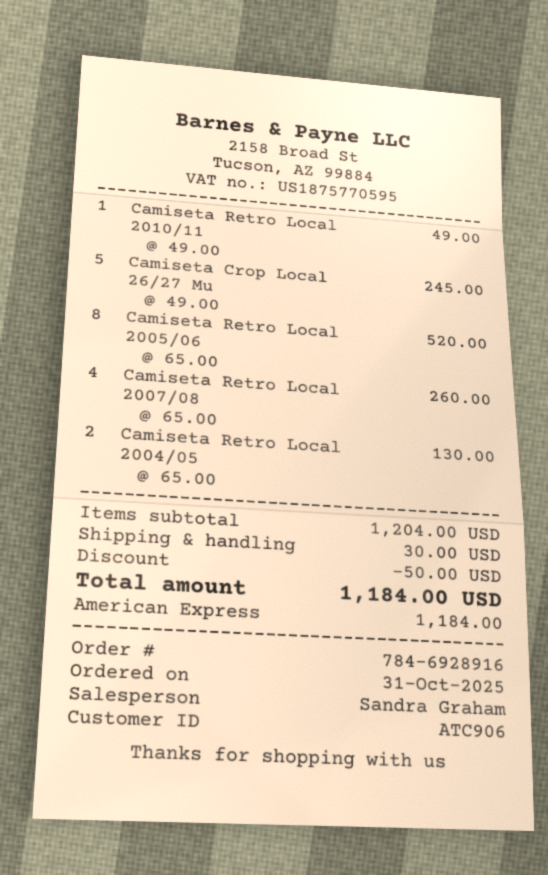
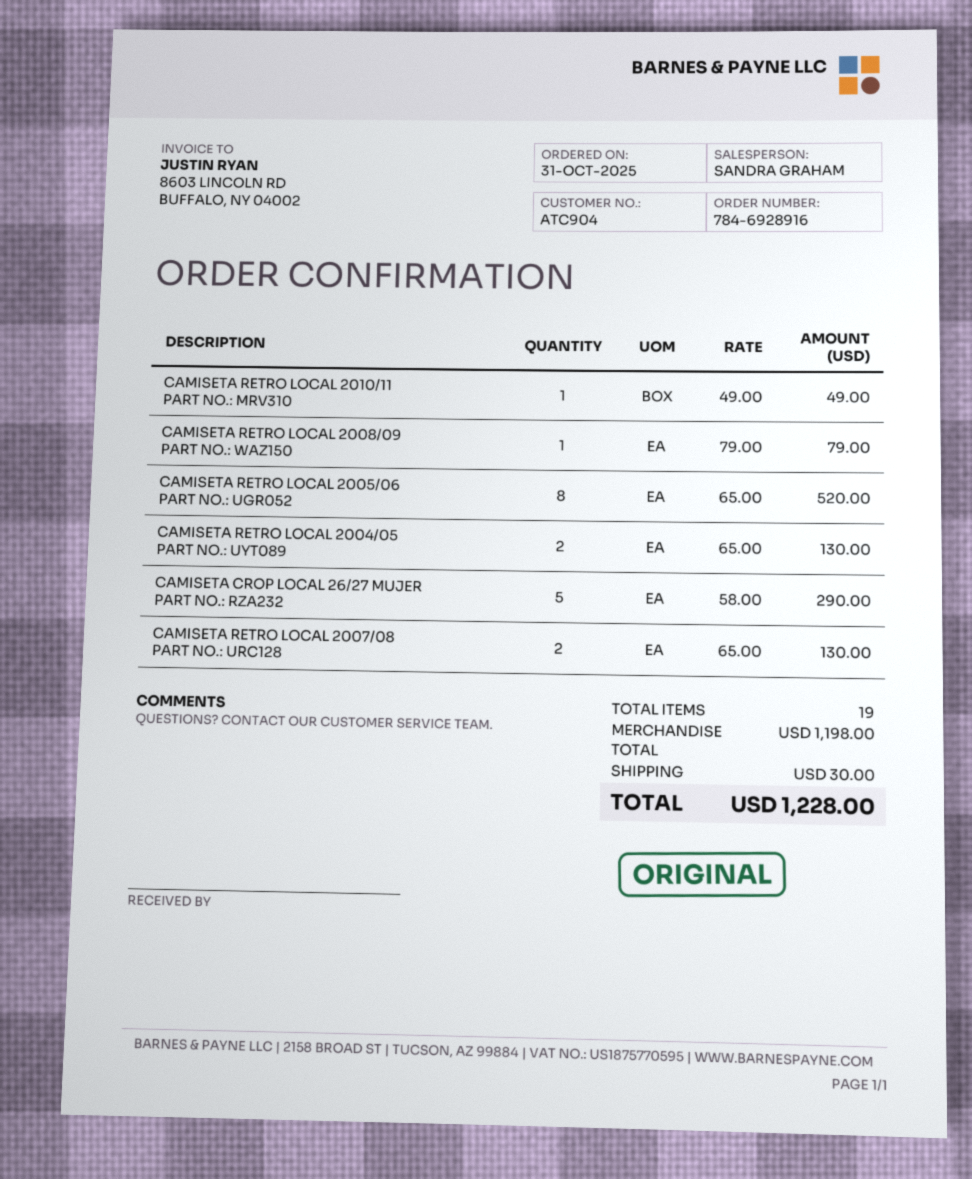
customer number: ATC906 -> ATC904
Camiseta Crop Local 26/27 Mu: 5 x 49.00 = 245.00 -> 5 x 58.00 = 290.00
Camiseta Retro Local 2007/08: 4 x 65.00 = 260.00 -> 2 x 65.00 = 130.00
CAMISETA RETRO LOCAL 2008/09: none -> 1 x 79.00 = 79.00
subtotal: 1204.00 -> 1198.00
discount: 50.00 -> none
total: 1184.00 -> 1228.00

